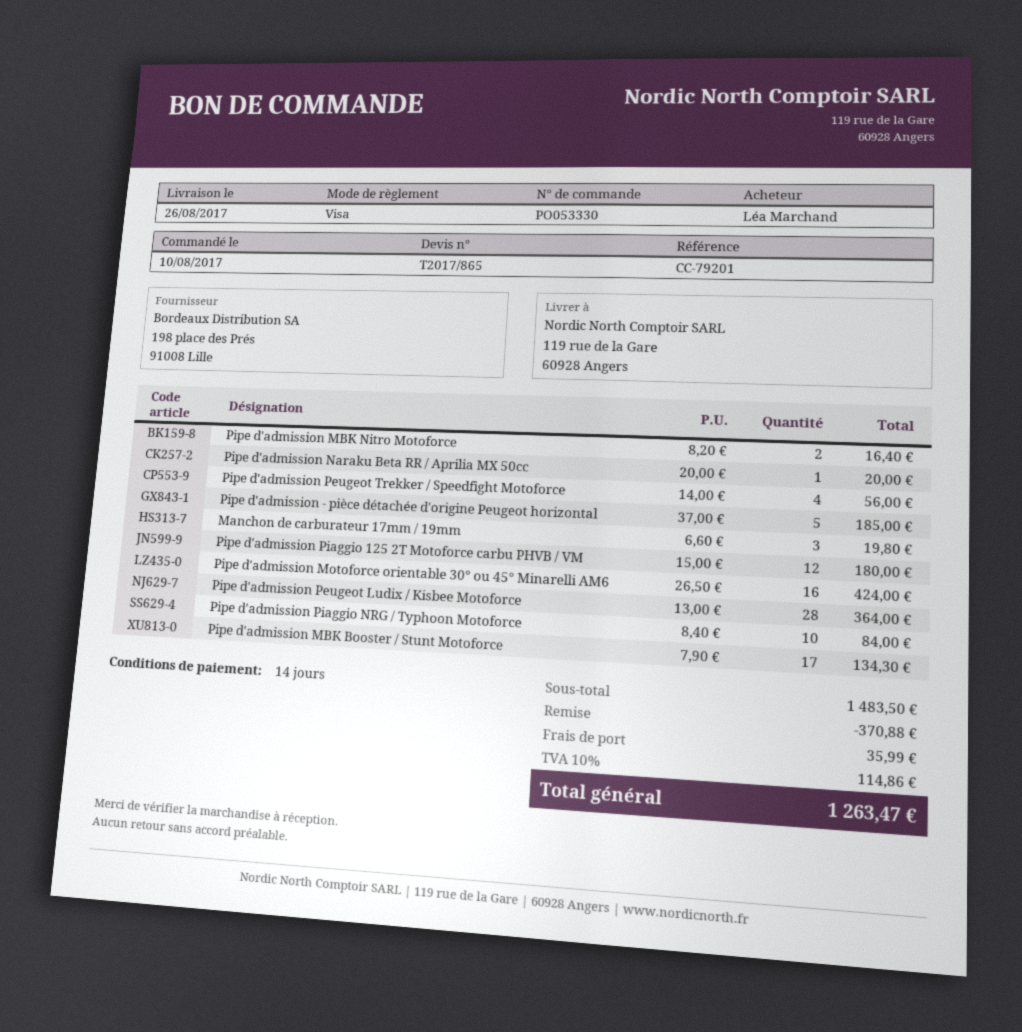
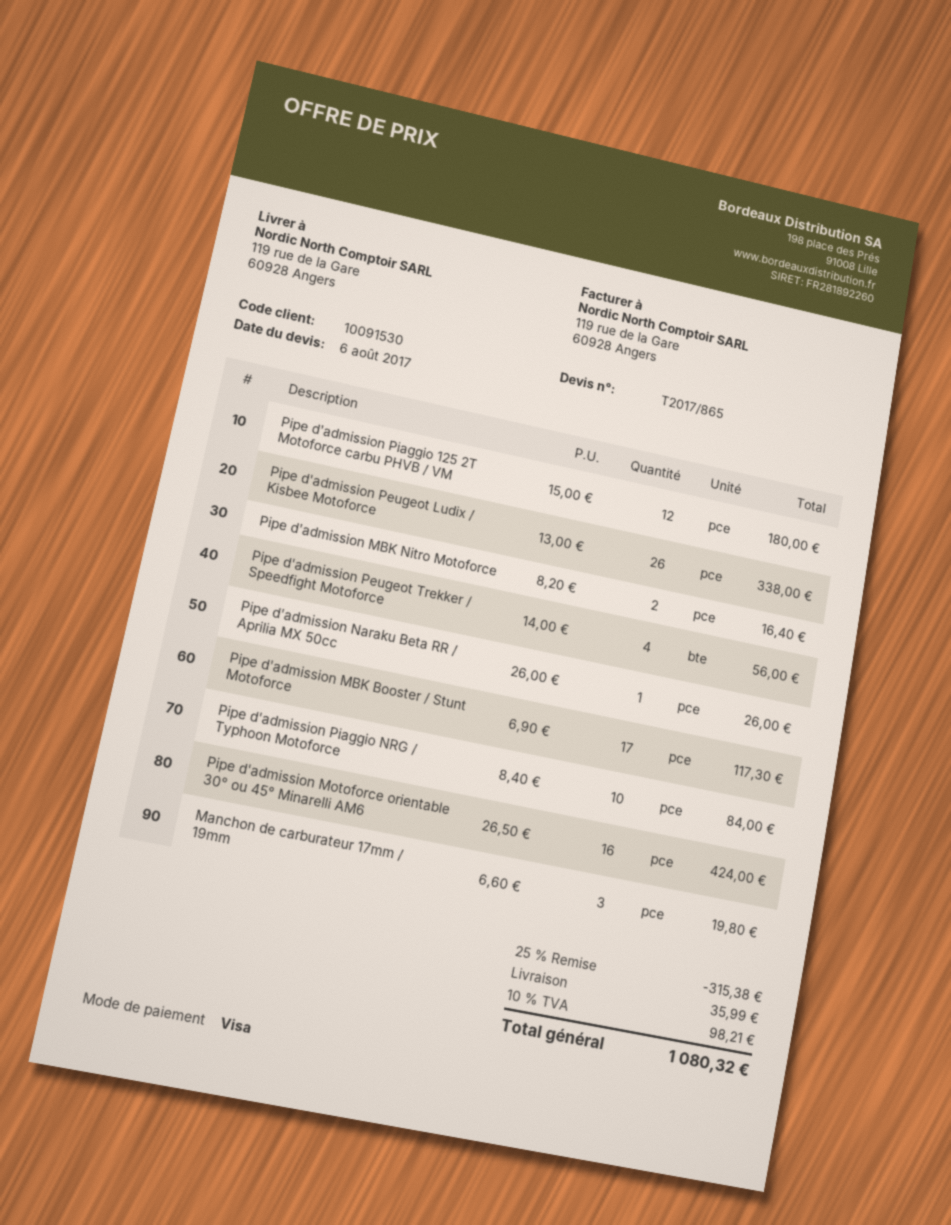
Pipe d'admission Naraku Beta RR / Aprilia MX 50cc: 1 x 20.00 = 20.00 -> 1 x 26.00 = 26.00
Pipe d'admission - pièce détachée d'origine Peugeot horizontal: 5 x 37.00 = 185.00 -> none
Pipe d'admission Peugeot Ludix / Kisbee Motoforce: 28 x 13.00 = 364.00 -> 26 x 13.00 = 338.00
Pipe d'admission MBK Booster / Stunt Motoforce: 17 x 7.90 = 134.30 -> 17 x 6.90 = 117.30
discount: 370.88 -> 315.38
tax: 10% = 114.86 -> 10% = 98.21
total: 1263.47 -> 1080.32

